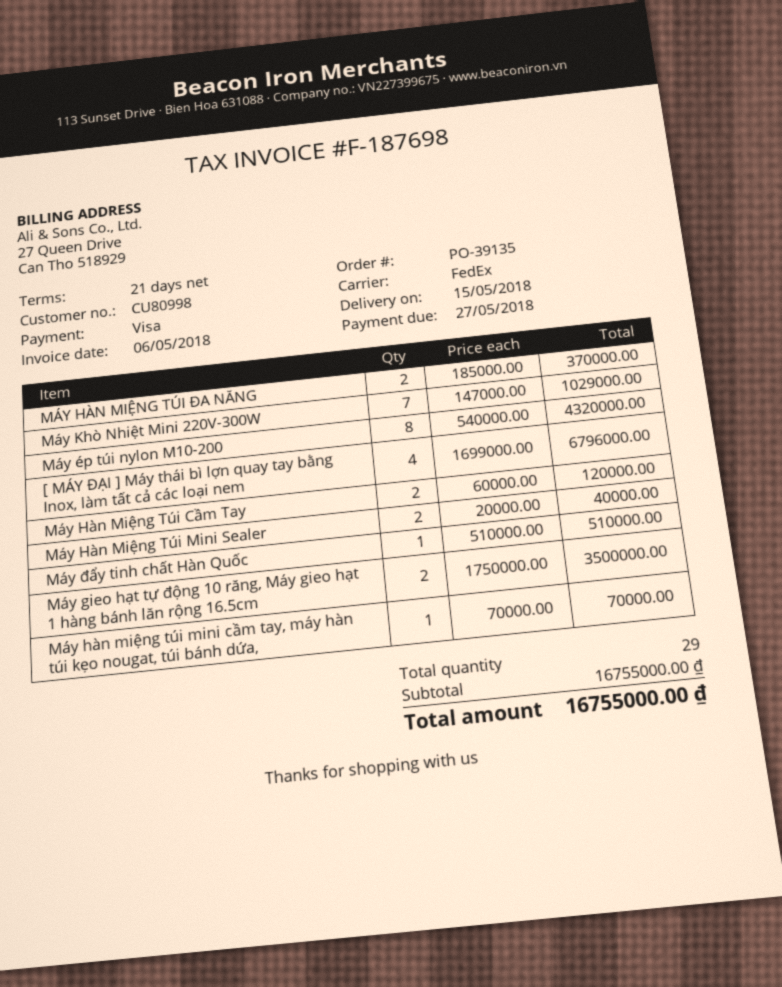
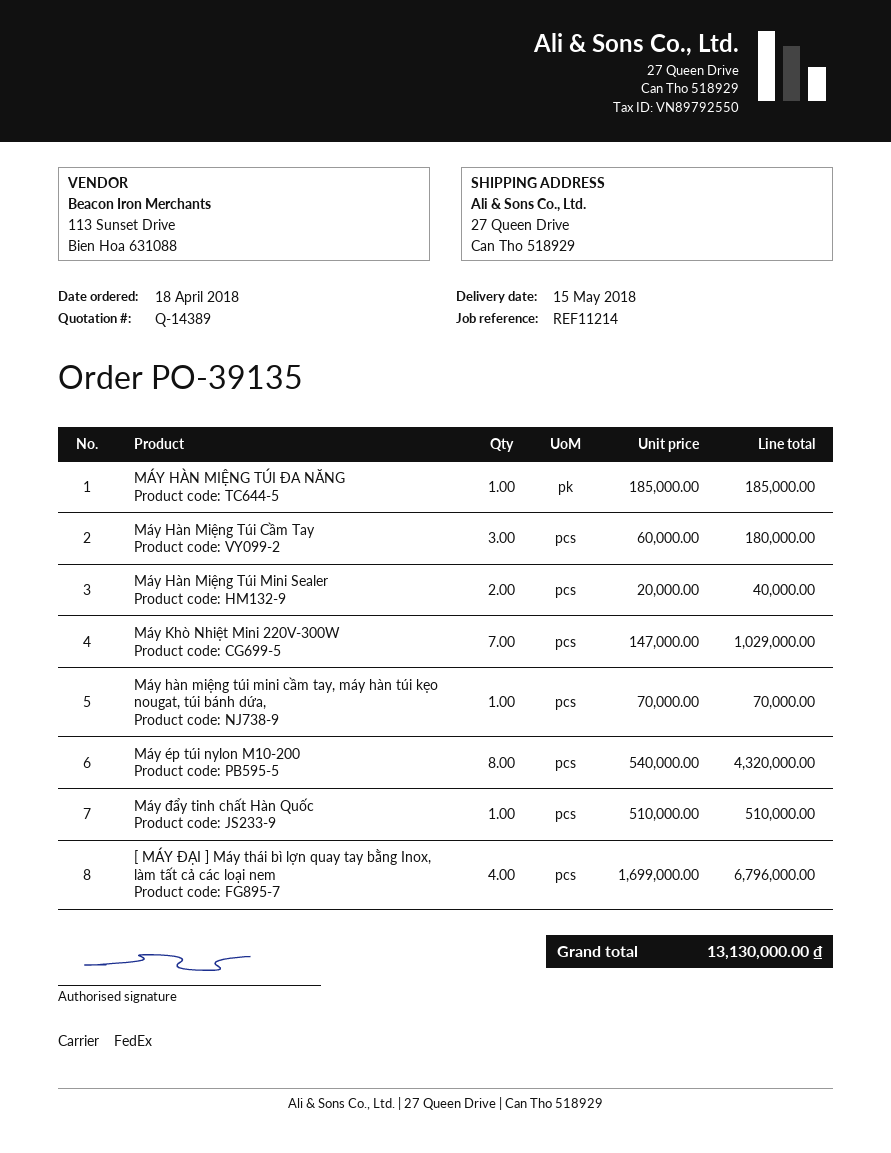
MÁY HÀN MIỆNG TÚI ĐA NĂNG: 2 x 185000.00 = 370000.00 -> 1 x 185000.00 = 185000.00
Máy Hàn Miệng Túi Cầm Tay: 2 x 60000.00 = 120000.00 -> 3 x 60000.00 = 180000.00
Máy gieo hạt tự động 10 răng, Máy gieo hạt 1 hàng bánh lăn rộng 16.5cm: 2 x 1750000.00 = 3500000.00 -> none
total: 16755000.00 -> 13130000.00

